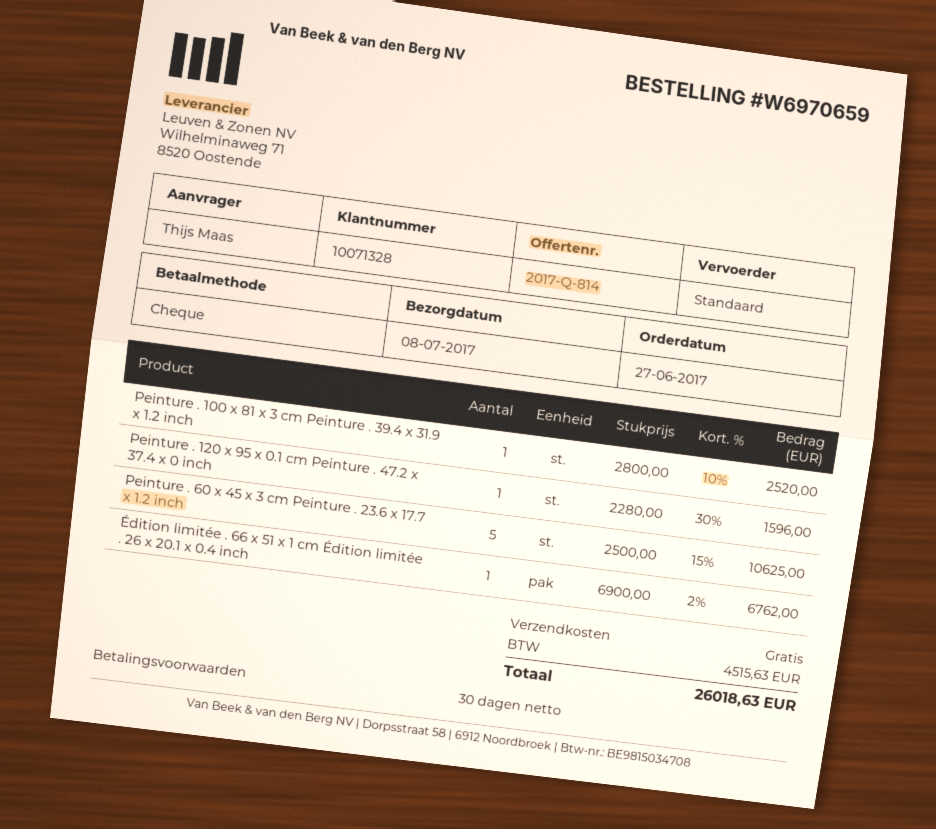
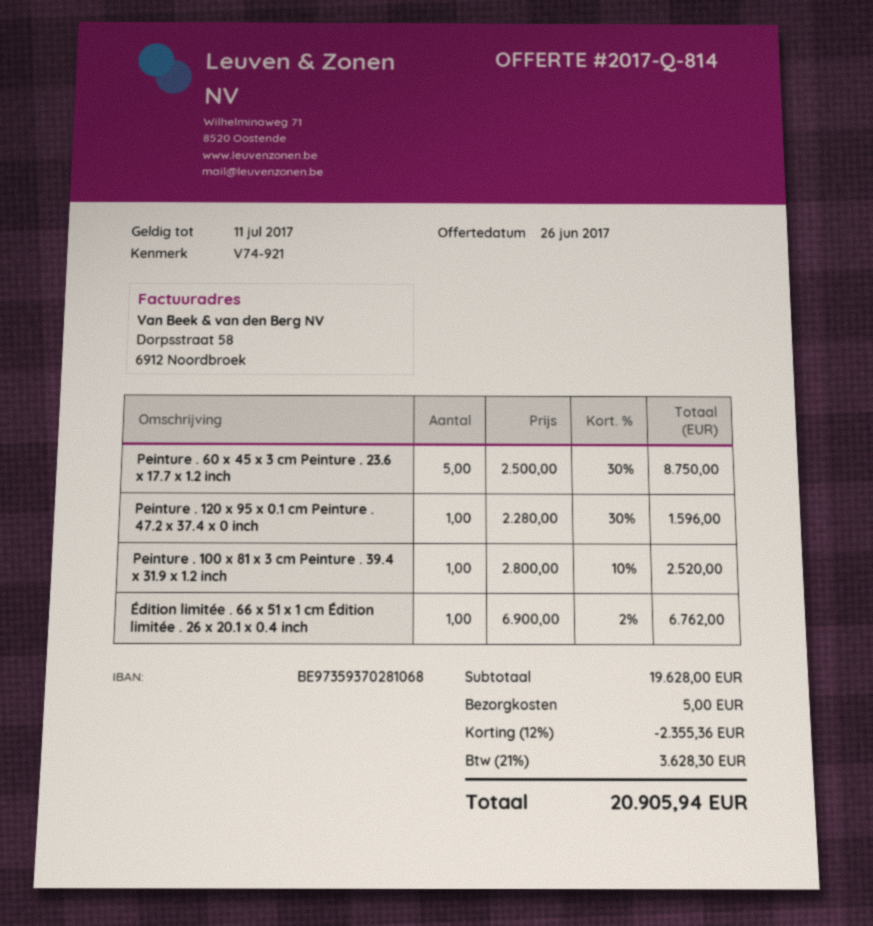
Peinture . 60 x 45 x 3 cm Peinture . 23.6 x 17.7 x 1.2 inch: 5 x 2500.00 - 15% = 10625.00 -> 5 x 2500.00 - 30% = 8750.00
discount: none -> 12% = 2355.36
shipping: 0.00 -> 5.00
tax: 4515.63 -> 3628.30
total: 26018.63 -> 20905.94

